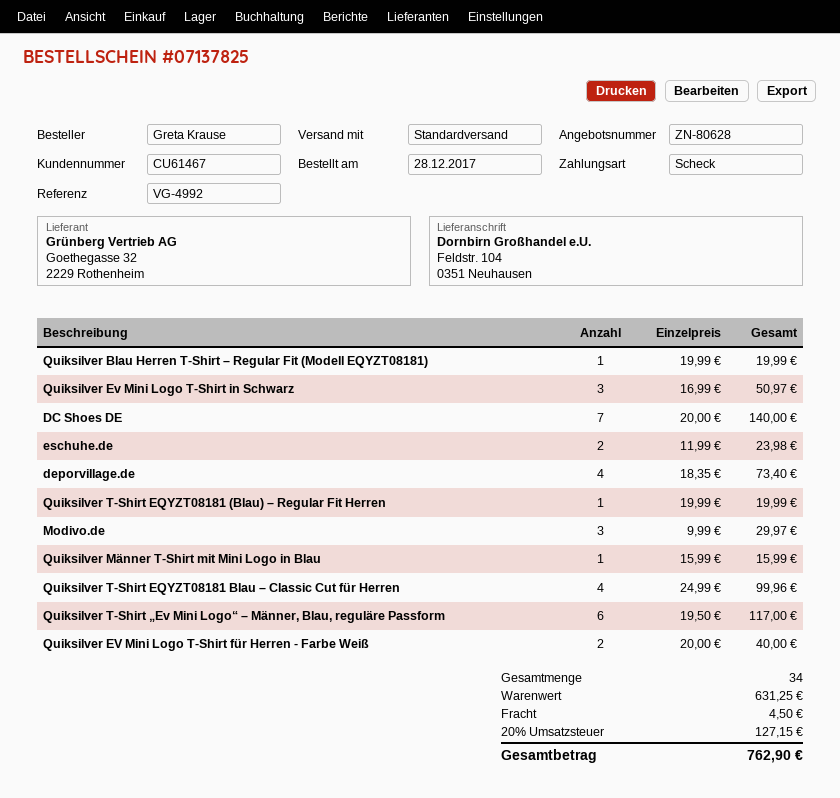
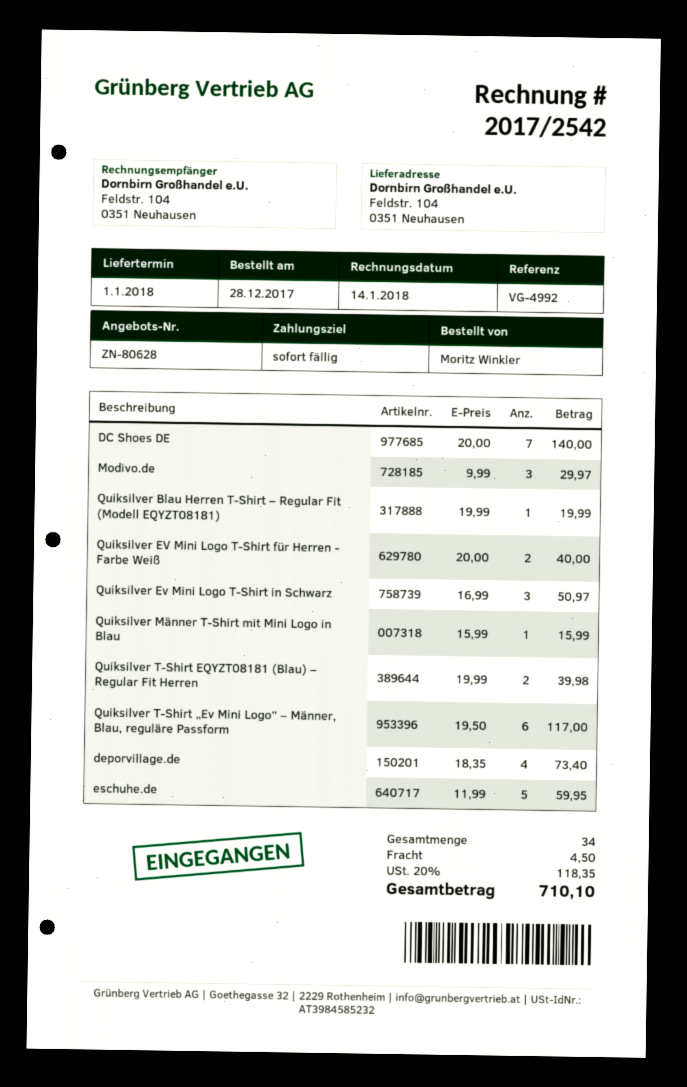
ordered by: Greta Krause -> Moritz Winkler
eschuhe.de: 2 x 11.99 = 23.98 -> 5 x 11.99 = 59.95
Quiksilver T-Shirt EQYZT08181 (Blau) – Regular Fit Herren: 1 x 19.99 = 19.99 -> 2 x 19.99 = 39.98
Quiksilver T-Shirt EQYZT08181 Blau – Classic Cut für Herren: 4 x 24.99 = 99.96 -> none
tax: 20% = 127.15 -> 20% = 118.35
total: 762.90 -> 710.10

